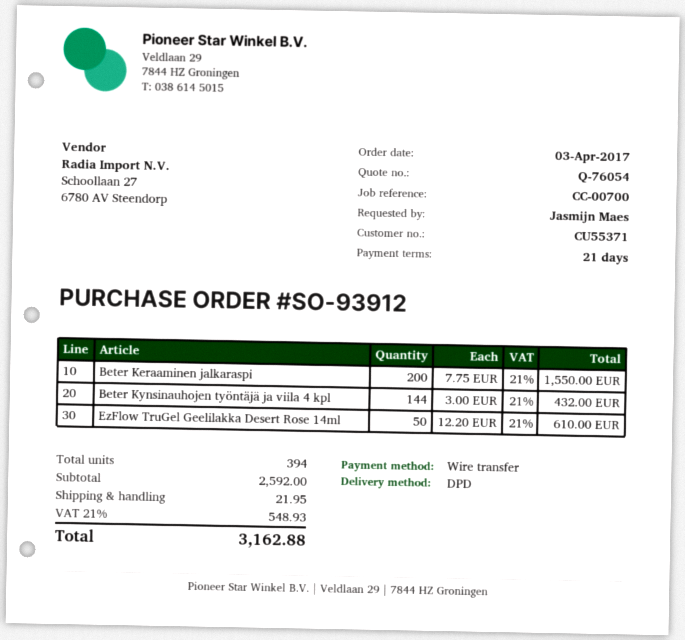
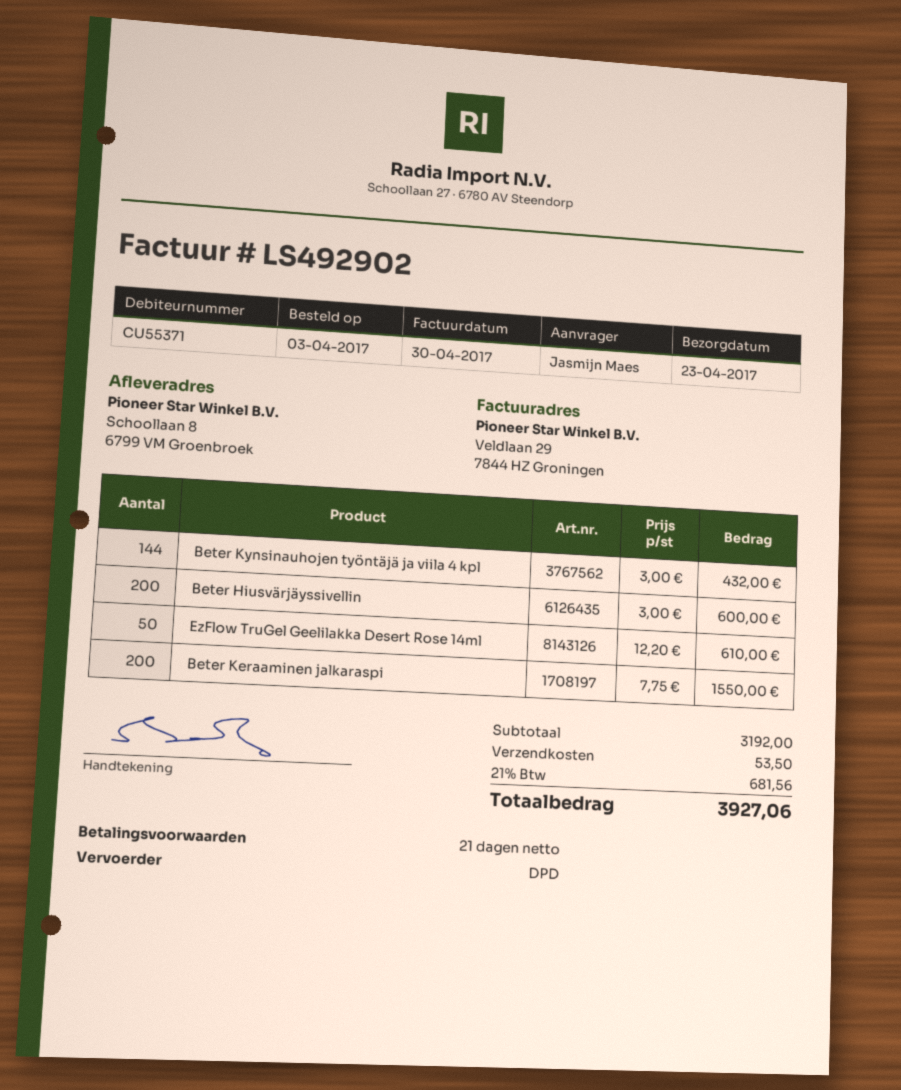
Beter Hiusvärjäyssivellin: none -> 200 x 3.00 = 600.00
subtotal: 2592.00 -> 3192.00
shipping: 21.95 -> 53.50
tax: 21% = 548.93 -> 21% = 681.56
total: 3162.88 -> 3927.06

